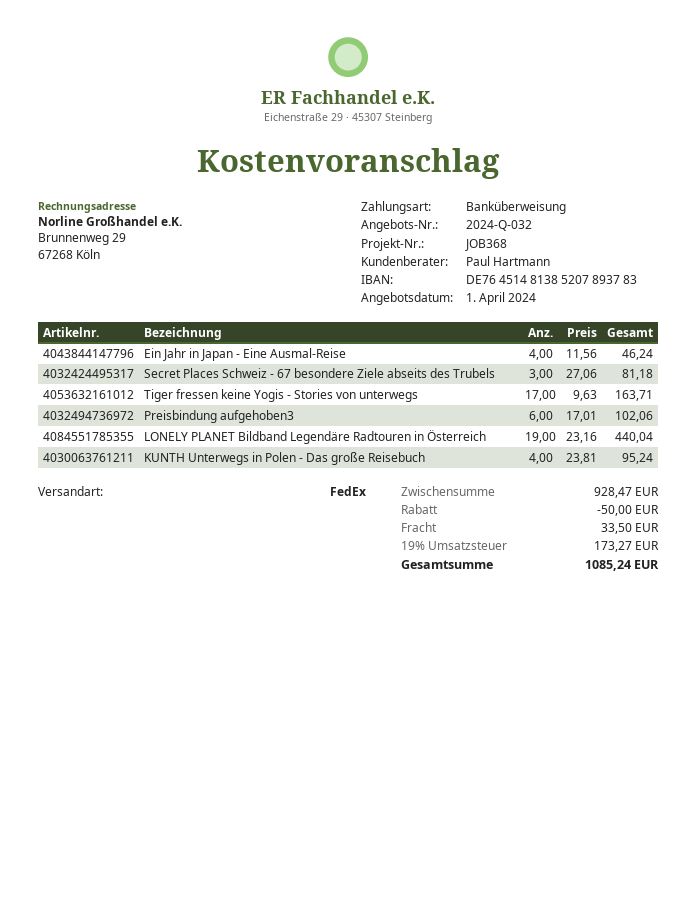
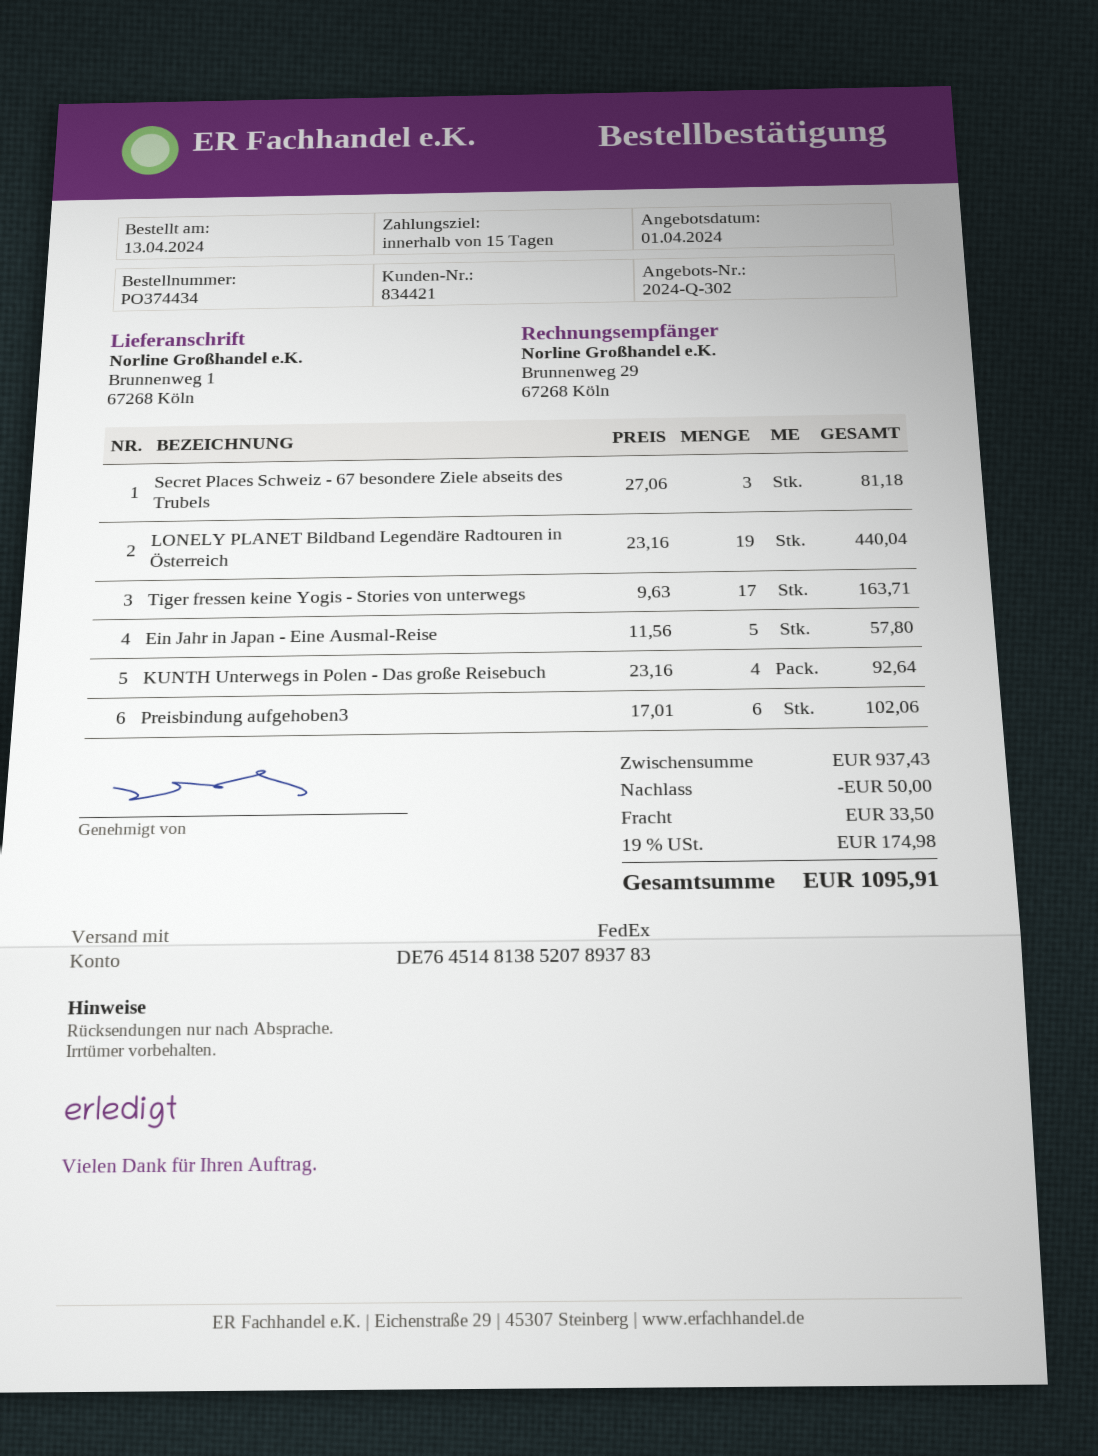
quote number: 2024-Q-032 -> 2024-Q-302
Ein Jahr in Japan - Eine Ausmal-Reise: 4 x 11.56 = 46.24 -> 5 x 11.56 = 57.80
KUNTH Unterwegs in Polen - Das große Reisebuch: 4 x 23.81 = 95.24 -> 4 x 23.16 = 92.64
subtotal: 928.47 -> 937.43
tax: 19% = 173.27 -> 19% = 174.98
total: 1085.24 -> 1095.91

